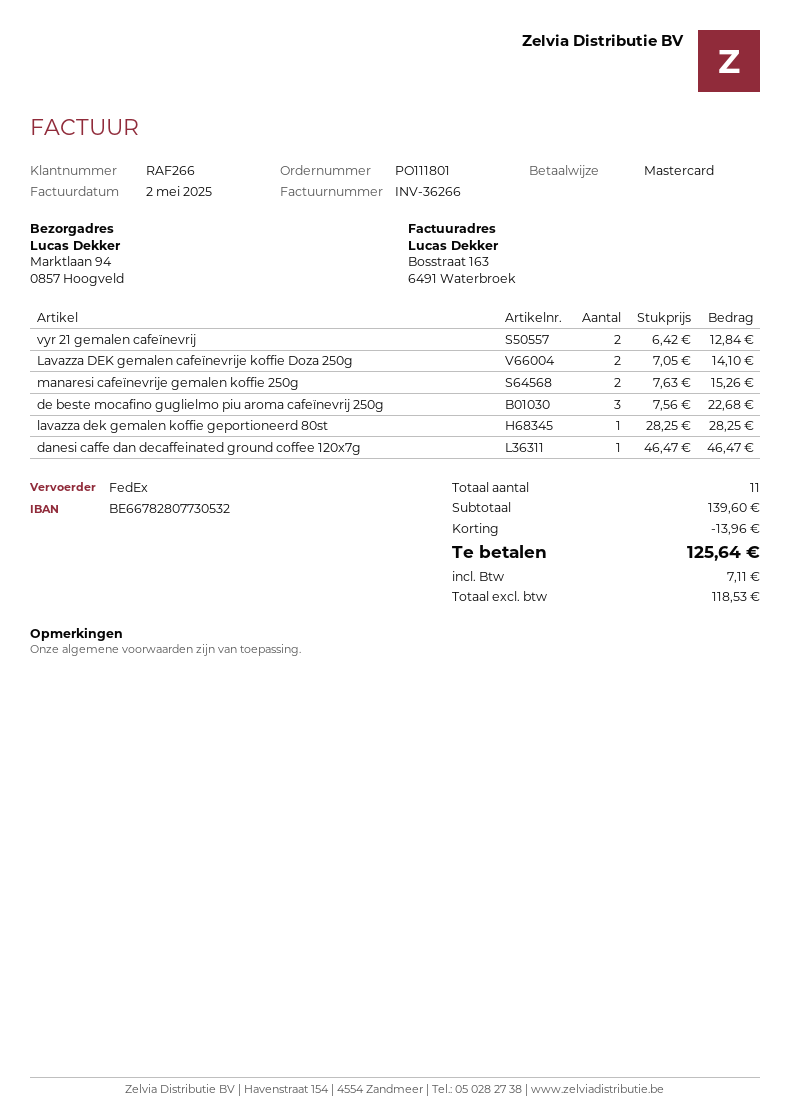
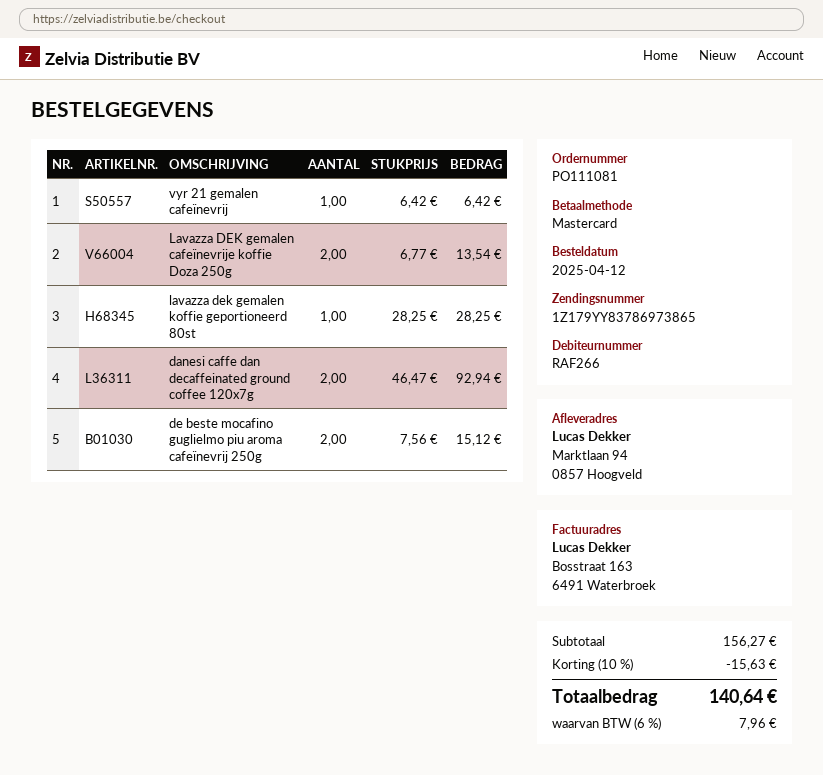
order number: PO111801 -> PO111081
vyr 21 gemalen cafeïnevrij: 2 x 6.42 = 12.84 -> 1 x 6.42 = 6.42
Lavazza DEK gemalen cafeïnevrije koffie Doza 250g: 2 x 7.05 = 14.10 -> 2 x 6.77 = 13.54
manaresi cafeïnevrije gemalen koffie 250g: 2 x 7.63 = 15.26 -> none
de beste mocafino guglielmo piu aroma cafeïnevrij 250g: 3 x 7.56 = 22.68 -> 2 x 7.56 = 15.12
danesi caffe dan decaffeinated ground coffee 120x7g: 1 x 46.47 = 46.47 -> 2 x 46.47 = 92.94
subtotal: 139.60 -> 156.27
discount: 13.96 -> 15.63
tax: 7.11 -> 7.96
total: 125.64 -> 140.64

